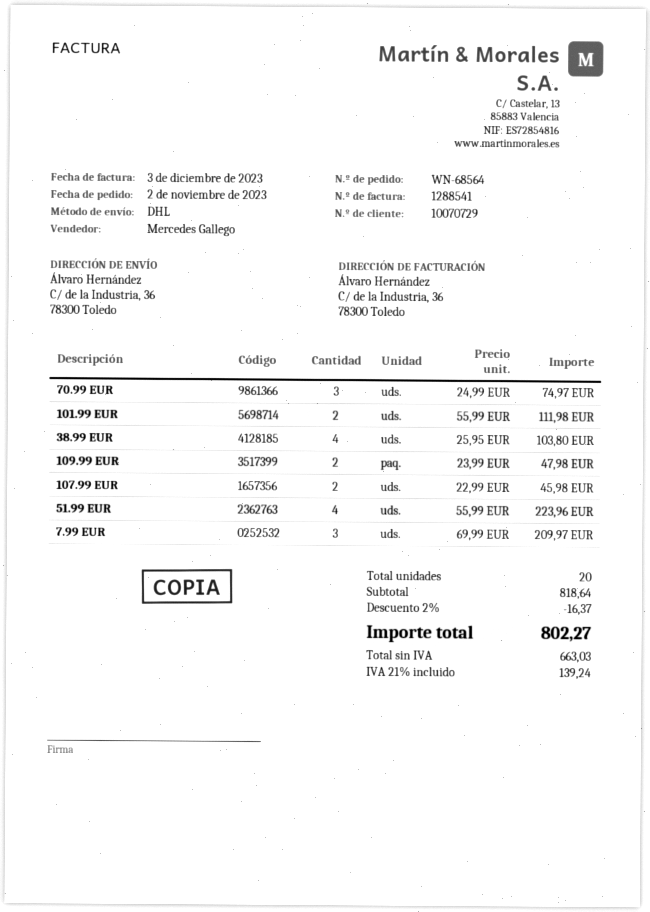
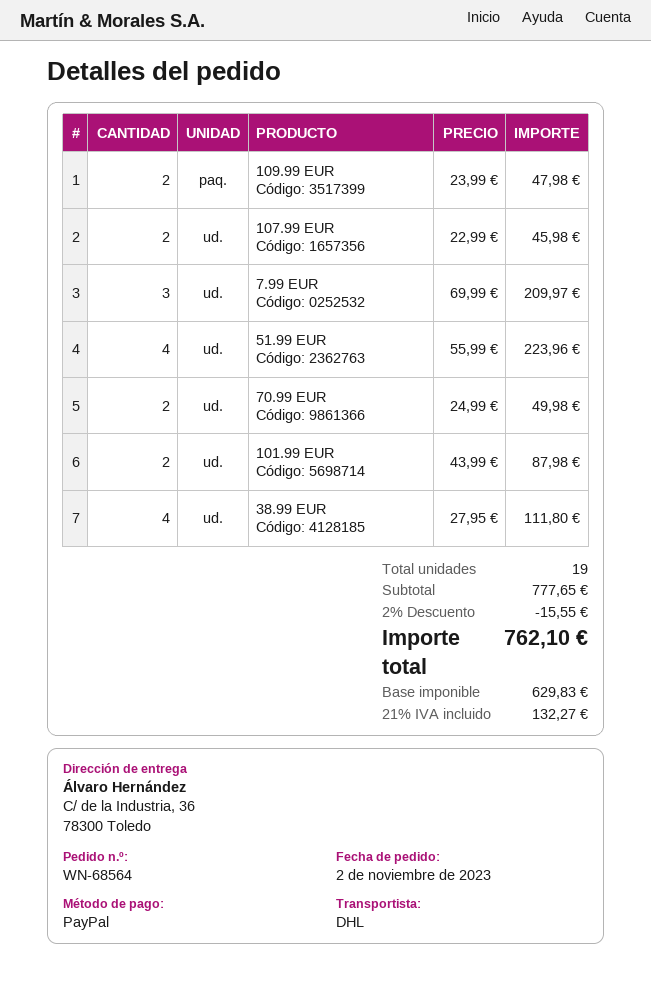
70.99 EUR: 3 x 24.99 = 74.97 -> 2 x 24.99 = 49.98
101.99 EUR: 2 x 55.99 = 111.98 -> 2 x 43.99 = 87.98
38.99 EUR: 4 x 25.95 = 103.80 -> 4 x 27.95 = 111.80
total quantity: 20 -> 19
subtotal: 818.64 -> 777.65
discount: 2% = 16.37 -> 2% = 15.55
net: 663.03 -> 629.83
tax: 21% = 139.24 -> 21% = 132.27
total: 802.27 -> 762.10

